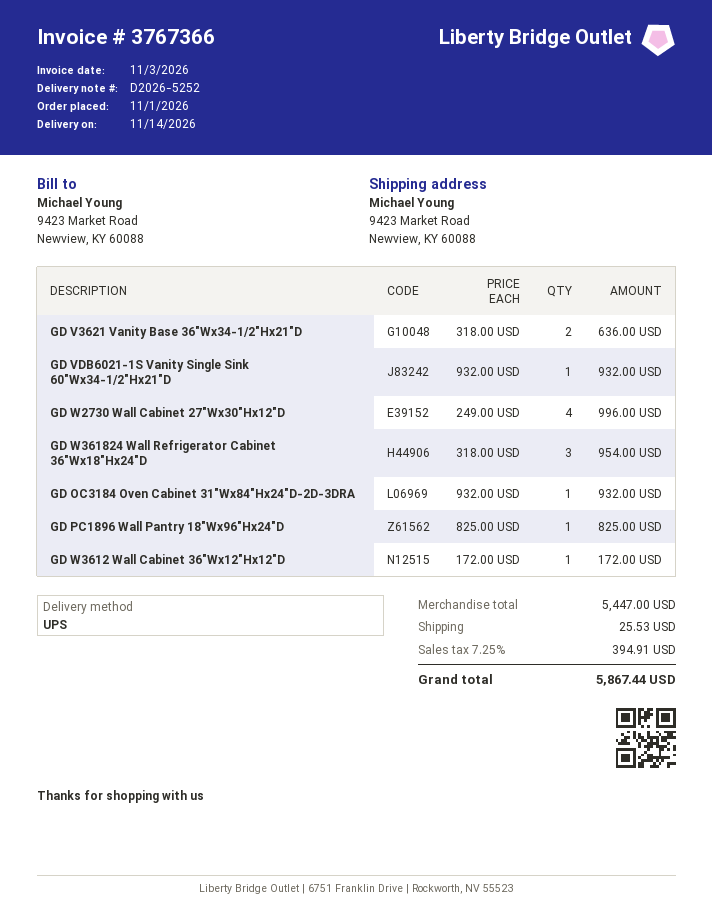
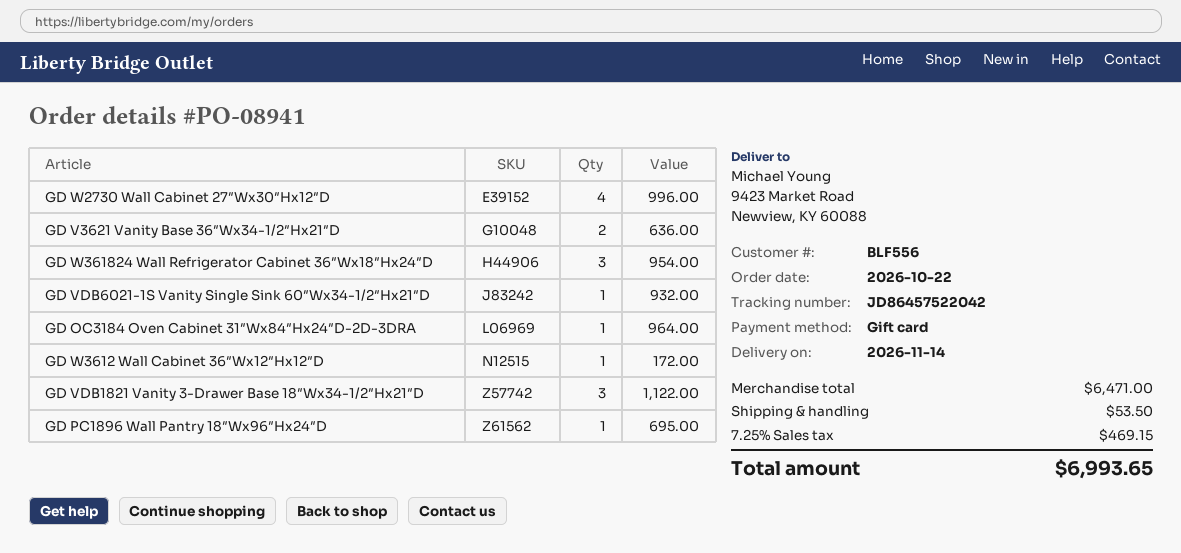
order date: 2026-11-01 -> 2026-10-22
GD OC3184 Oven Cabinet 31″Wx84″Hx24″D-2D-3DRA: 1 for 932.00 -> 1 for 964.00
GD PC1896 Wall Pantry 18″Wx96″Hx24″D: 1 for 825.00 -> 1 for 695.00
GD VDB1821 Vanity 3-Drawer Base 18″Wx34-1/2″Hx21″D: none -> 3 for 1122.00
subtotal: 5447.00 -> 6471.00
shipping: 25.53 -> 53.50
tax: 7.25% = 394.91 -> 7.25% = 469.15
total: 5867.44 -> 6993.65

